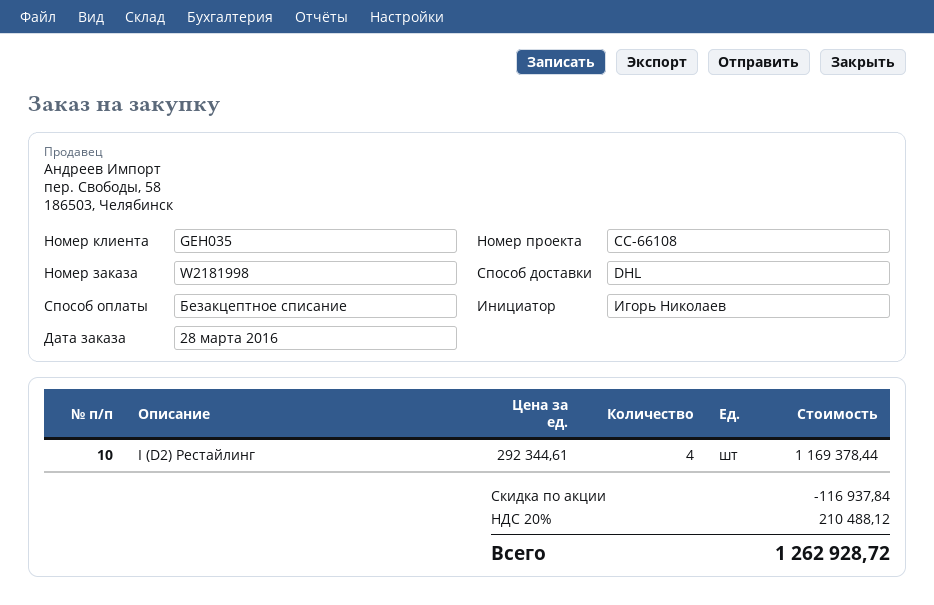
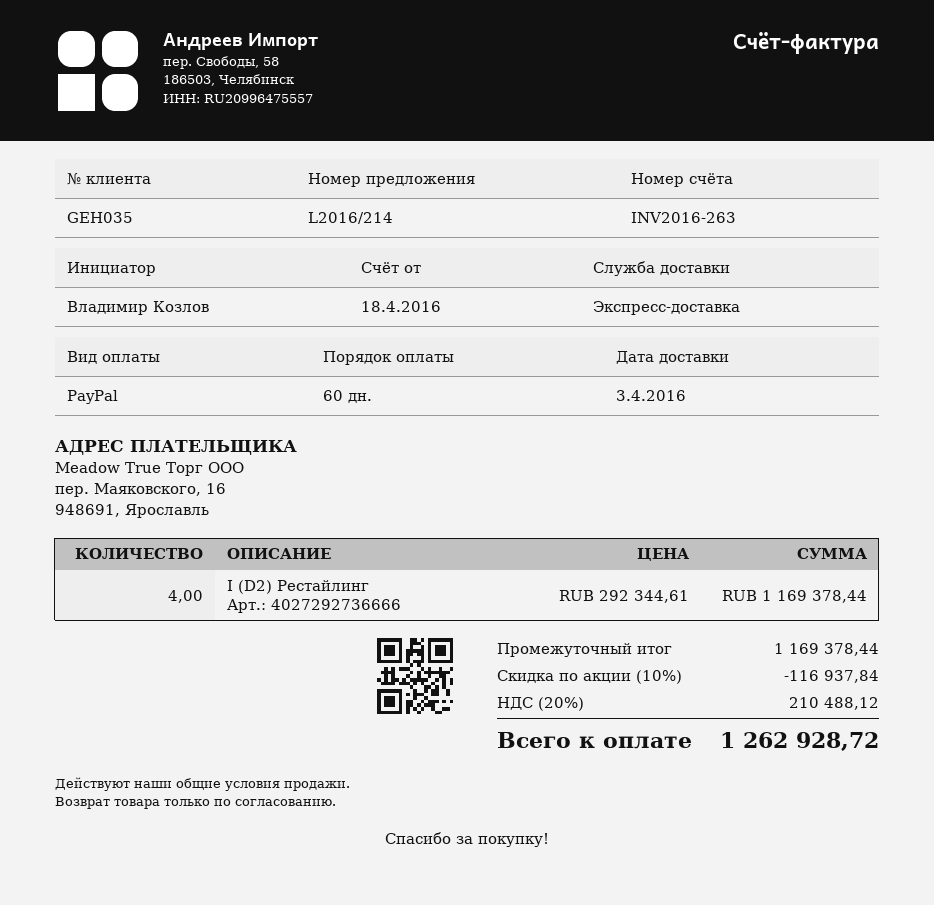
ordered by: Игорь Николаев -> Владимир Козлов
payment method: direct debit -> PayPal
shipping method: DHL -> express

